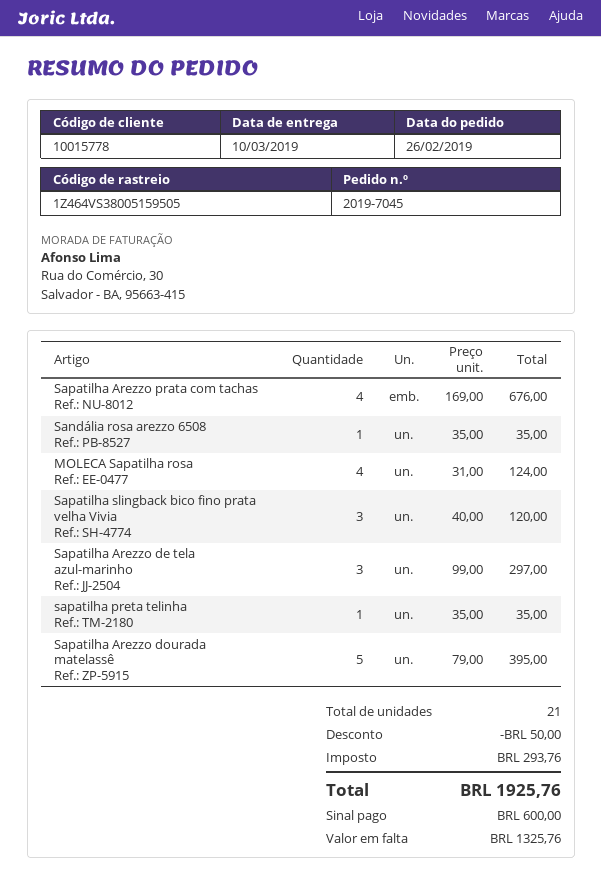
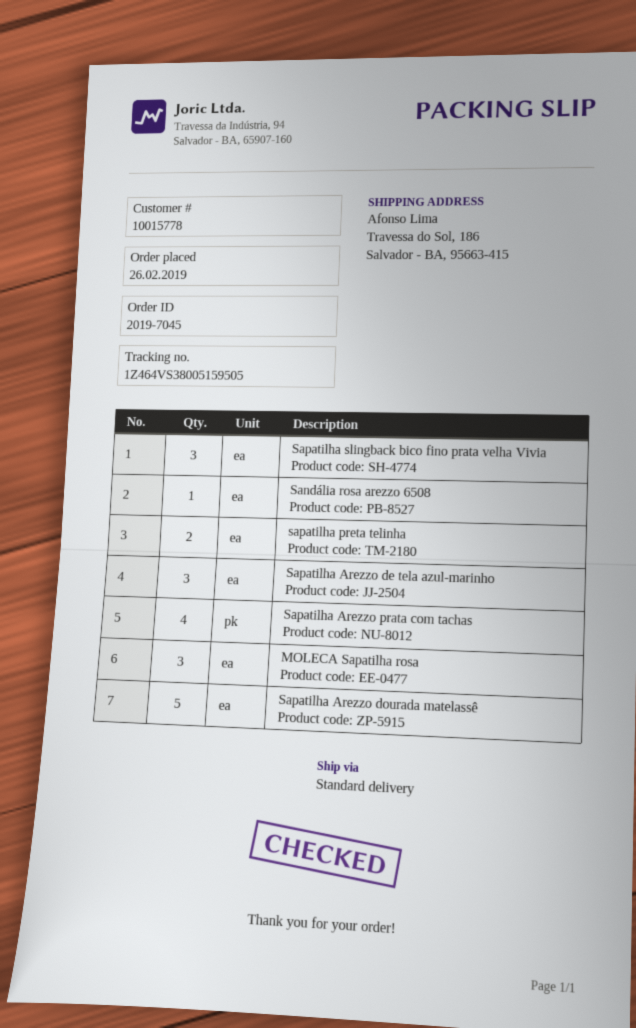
MOLECA Sapatilha rosa: 4 -> 3
sapatilha preta telinha: 1 -> 2

